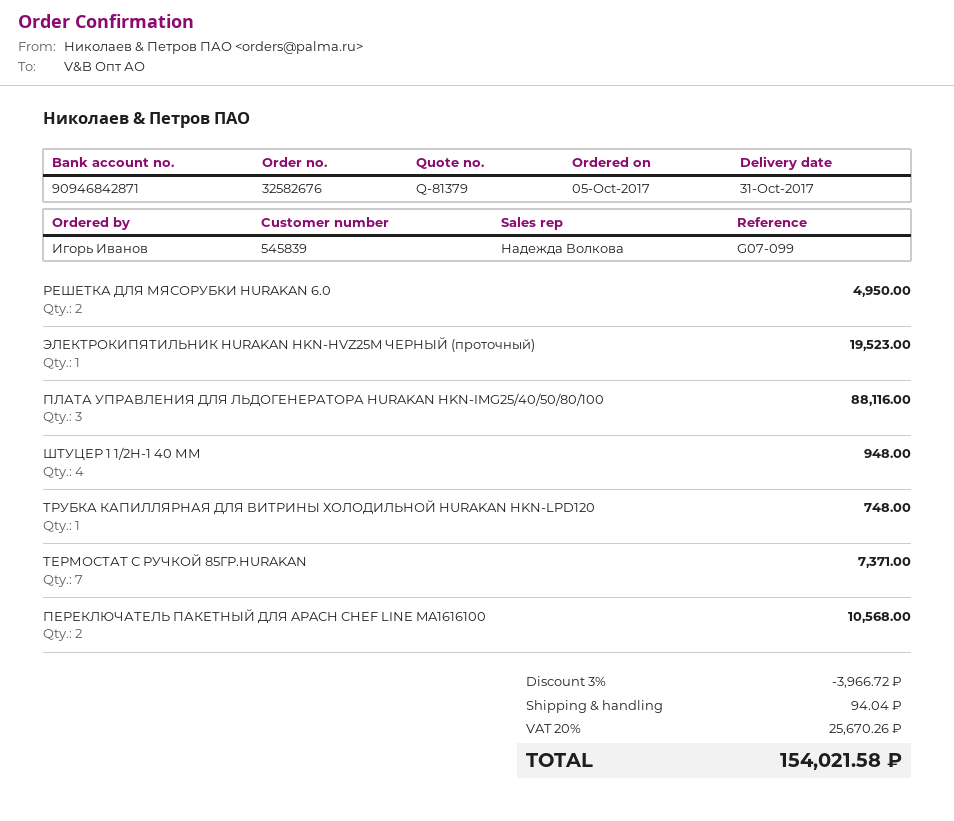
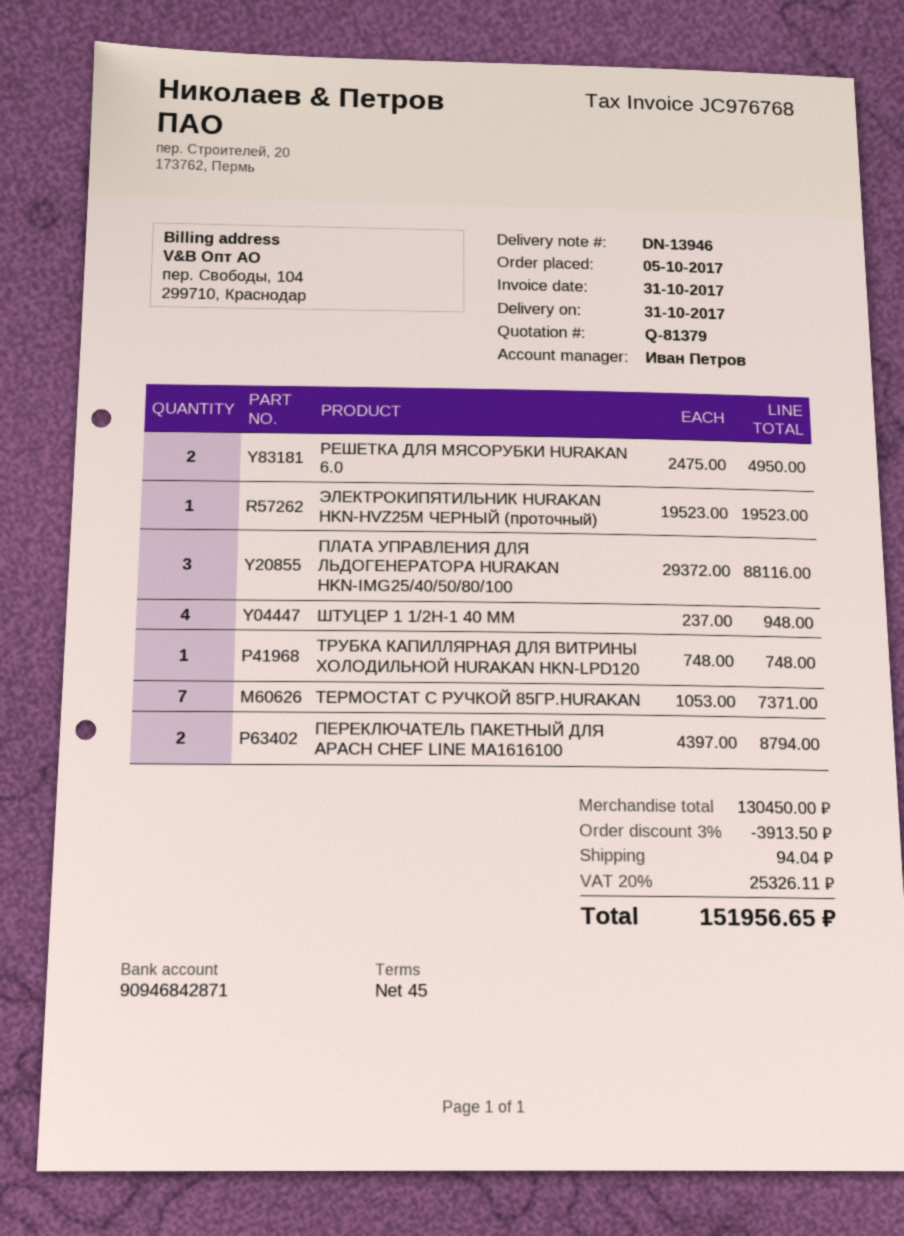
sales rep: Надежда Волкова -> Иван Петров
ПЕРЕКЛЮЧАТЕЛЬ ПАКЕТНЫЙ ДЛЯ APACH CHEF LINE MA1616100: 2 for 10568.00 -> 2 for 8794.00
discount: 3% = 3966.72 -> 3% = 3913.50
tax: 20% = 25670.26 -> 20% = 25326.11
total: 154021.58 -> 151956.65

